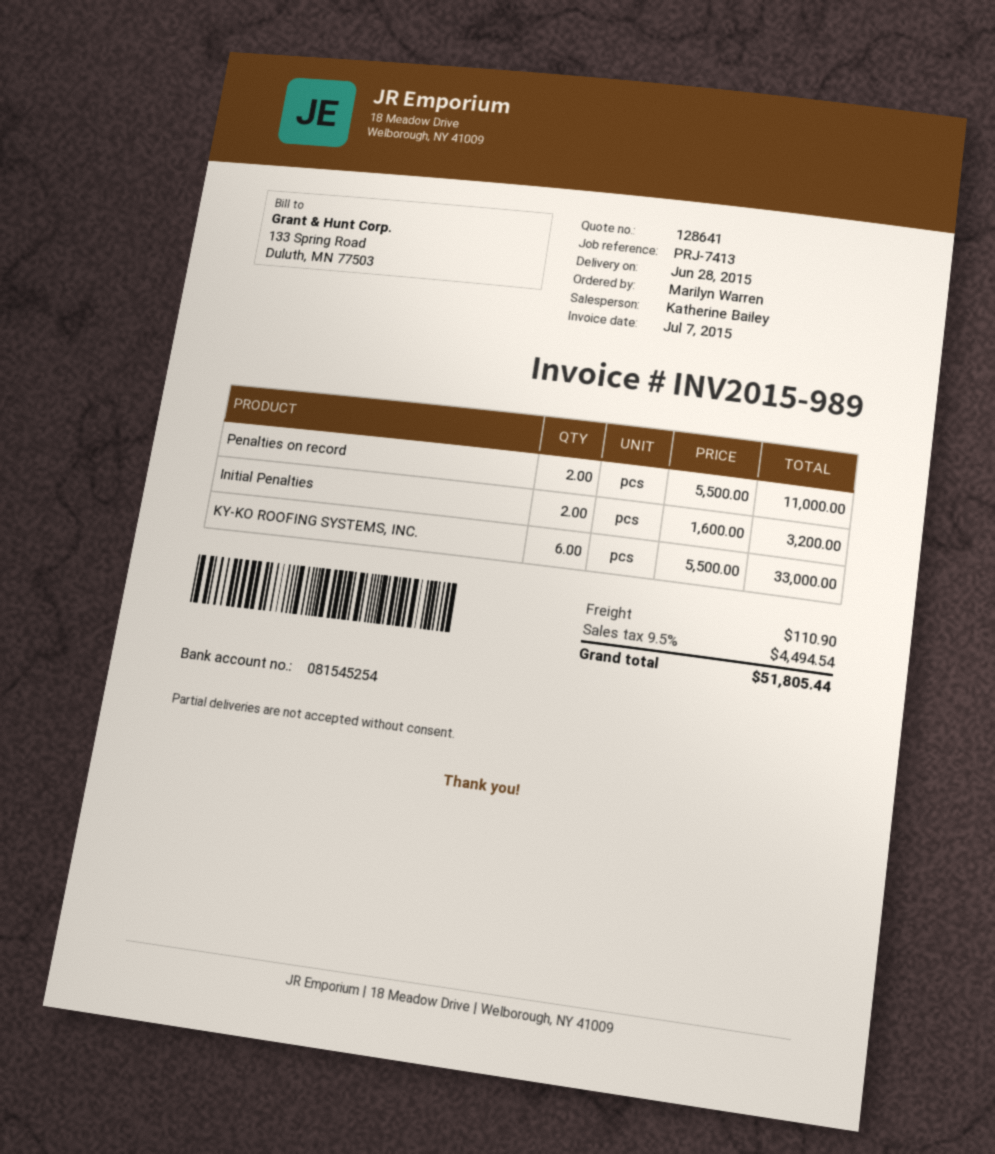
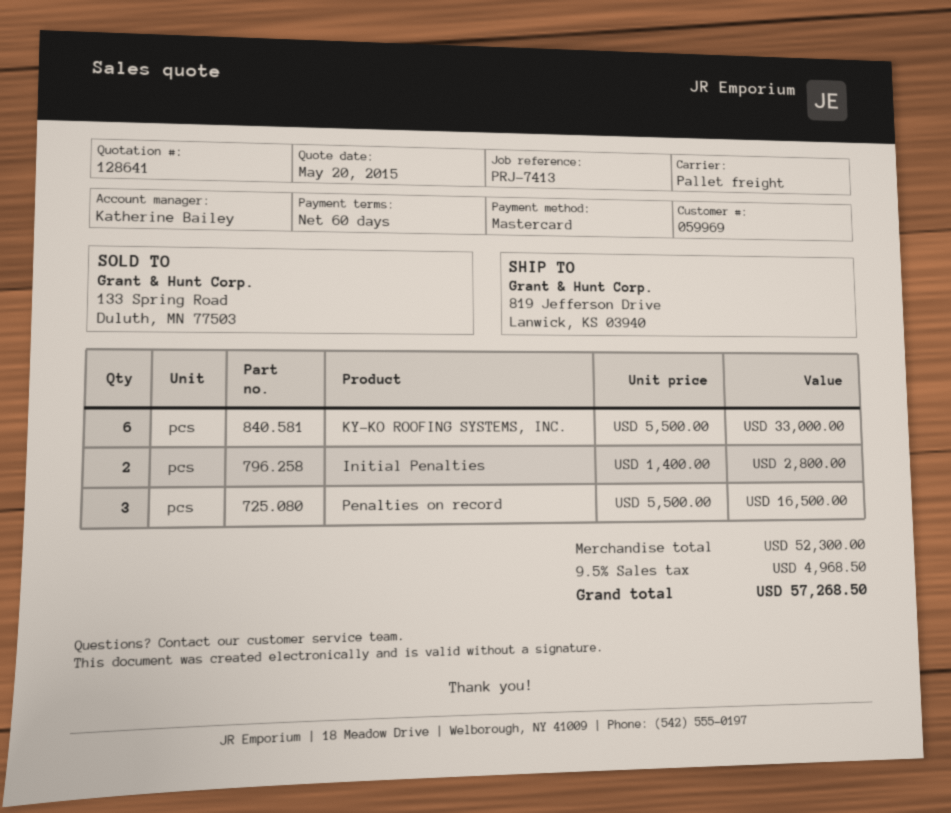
Penalties on record: 2 x 5500.00 = 11000.00 -> 3 x 5500.00 = 16500.00
Initial Penalties: 2 x 1600.00 = 3200.00 -> 2 x 1400.00 = 2800.00
shipping: 110.90 -> none
tax: 9.5% = 4494.54 -> 9.5% = 4968.50
total: 51805.44 -> 57268.50

